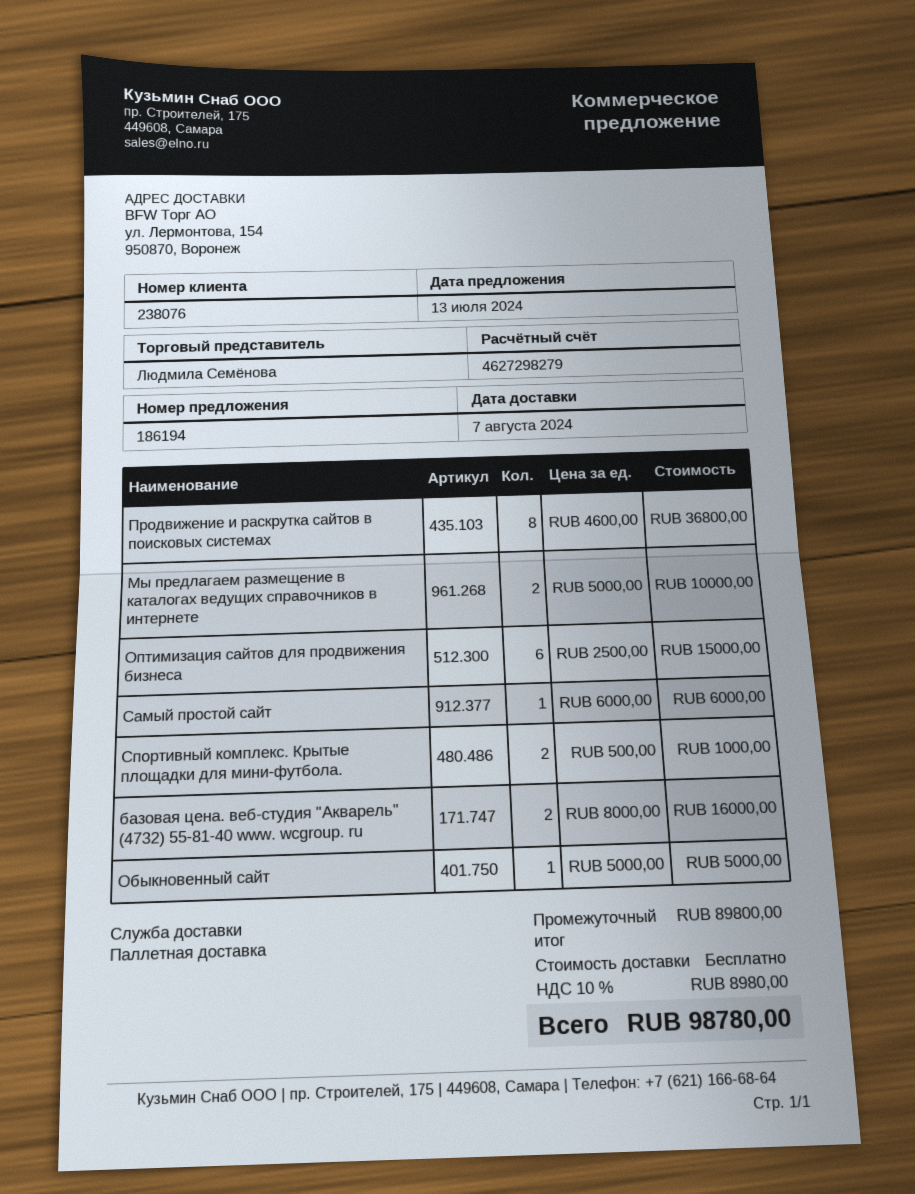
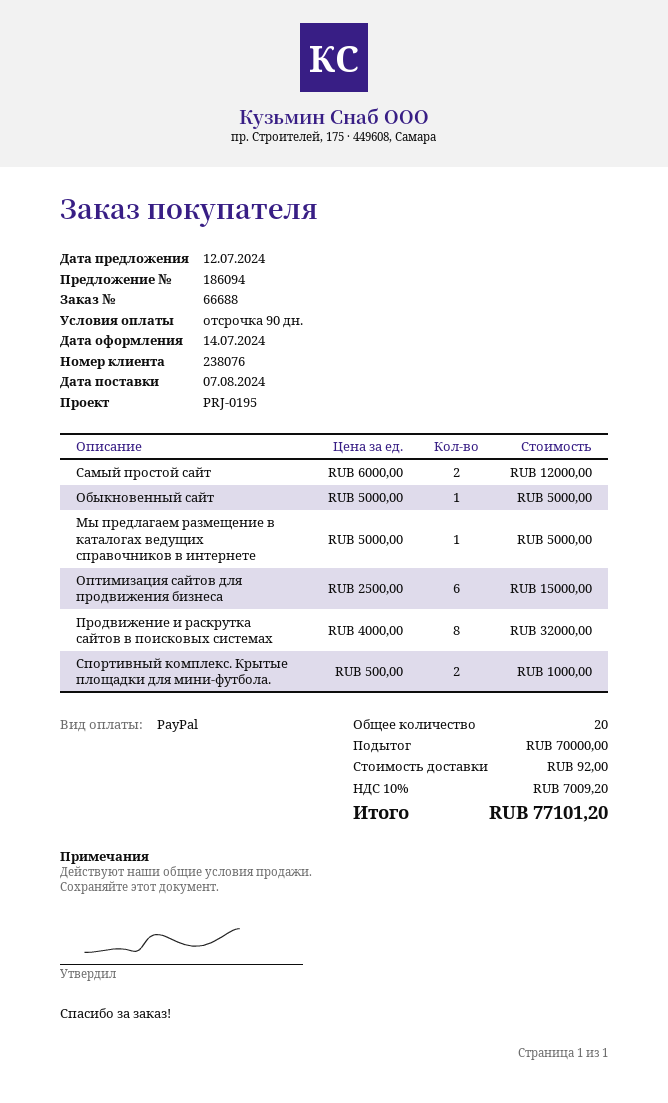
quote number: 186194 -> 186094
quote date: 2024-07-13 -> 2024-07-12
Продвижение и раскрутка сайтов в поисковых системах: 8 x 4600.00 = 36800.00 -> 8 x 4000.00 = 32000.00
Мы предлагаем размещение в каталогах ведущих справочников в интернете: 2 x 5000.00 = 10000.00 -> 1 x 5000.00 = 5000.00
Самый простой сайт: 1 x 6000.00 = 6000.00 -> 2 x 6000.00 = 12000.00
базовая цена. веб-студия "Акварель" (4732) 55-81-40 www. wcgroup. ru: 2 x 8000.00 = 16000.00 -> none
subtotal: 89800.00 -> 70000.00
shipping: 0.00 -> 92.00
tax: 10% = 8980.00 -> 10% = 7009.20
total: 98780.00 -> 77101.20

